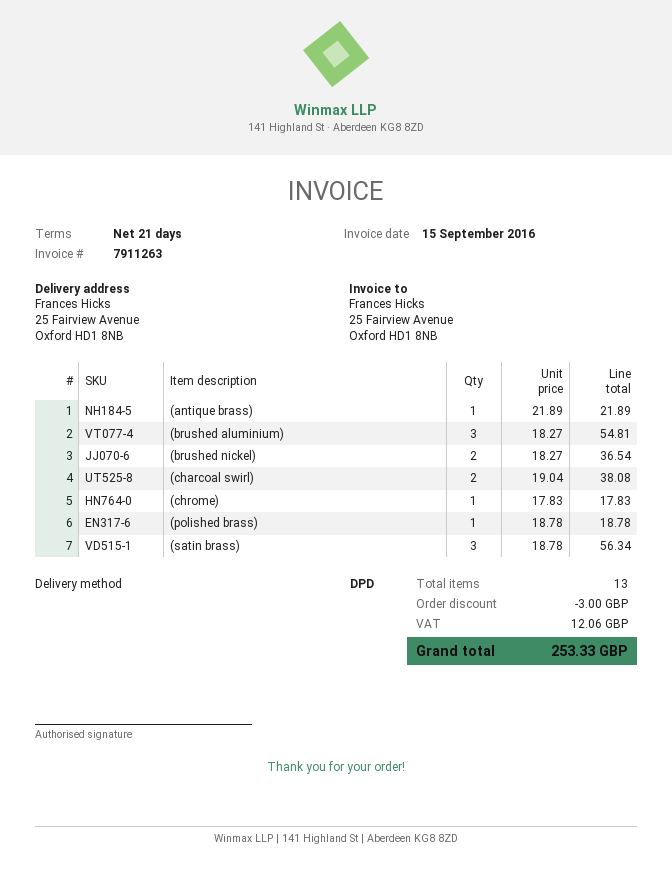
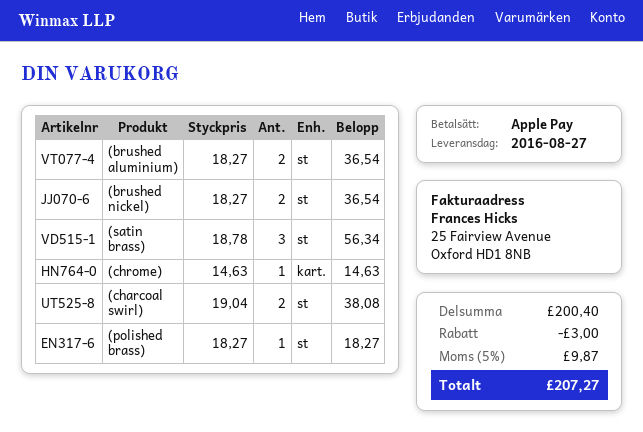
(antique brass): 1 x 21.89 = 21.89 -> none
(brushed aluminium): 3 x 18.27 = 54.81 -> 2 x 18.27 = 36.54
(chrome): 1 x 17.83 = 17.83 -> 1 x 14.63 = 14.63
(polished brass): 1 x 18.78 = 18.78 -> 1 x 18.27 = 18.27
tax: 12.06 -> 9.87
total: 253.33 -> 207.27

